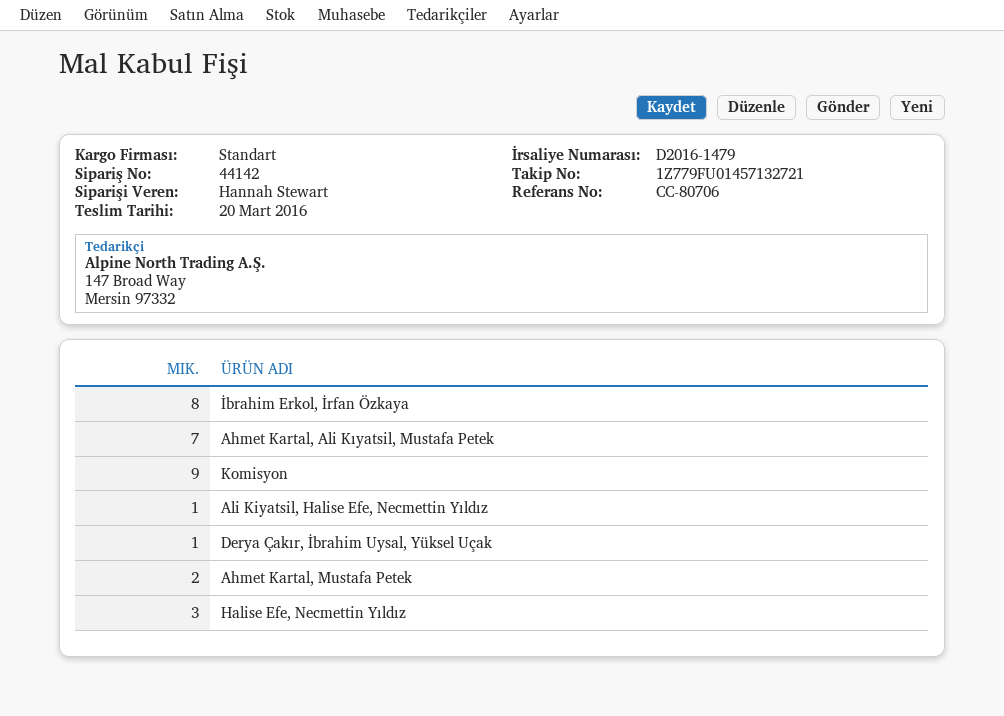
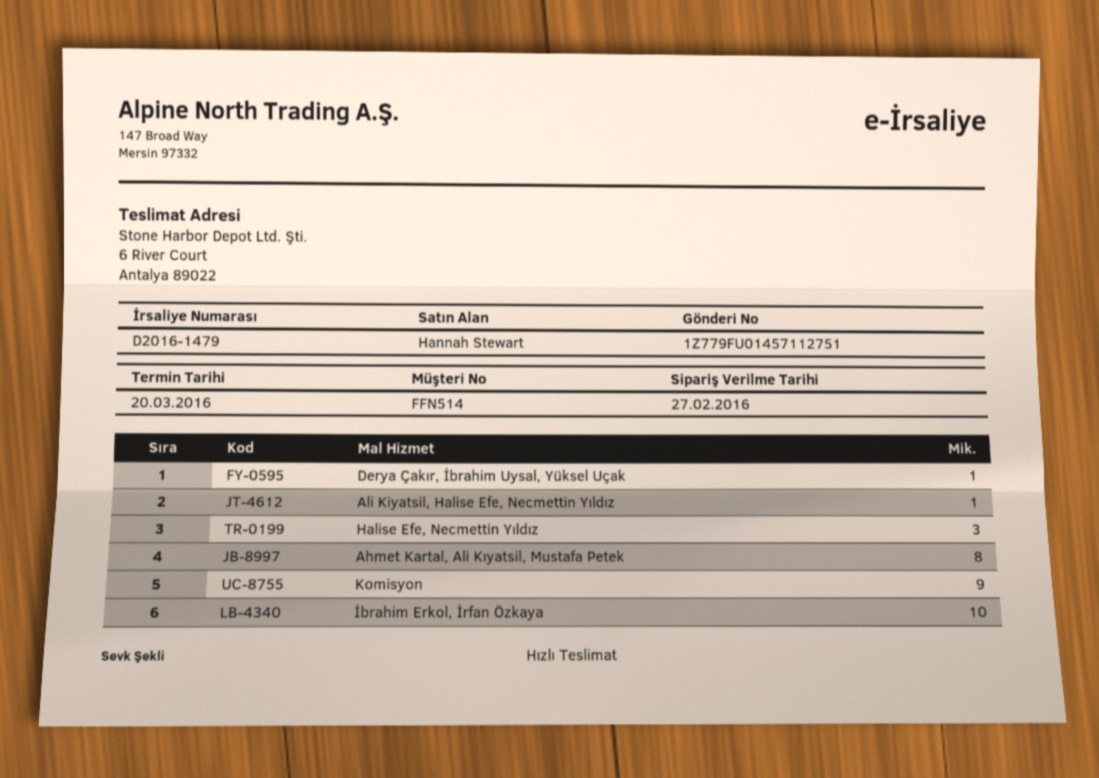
shipping method: standard -> express
tracking number: 1Z779FU01457132721 -> 1Z779FU01457112751
İbrahim Erkol, İrfan Özkaya: 8 -> 10
Ahmet Kartal, Ali Kıyatsil, Mustafa Petek: 7 -> 8
Ahmet Kartal, Mustafa Petek: 2 -> none

